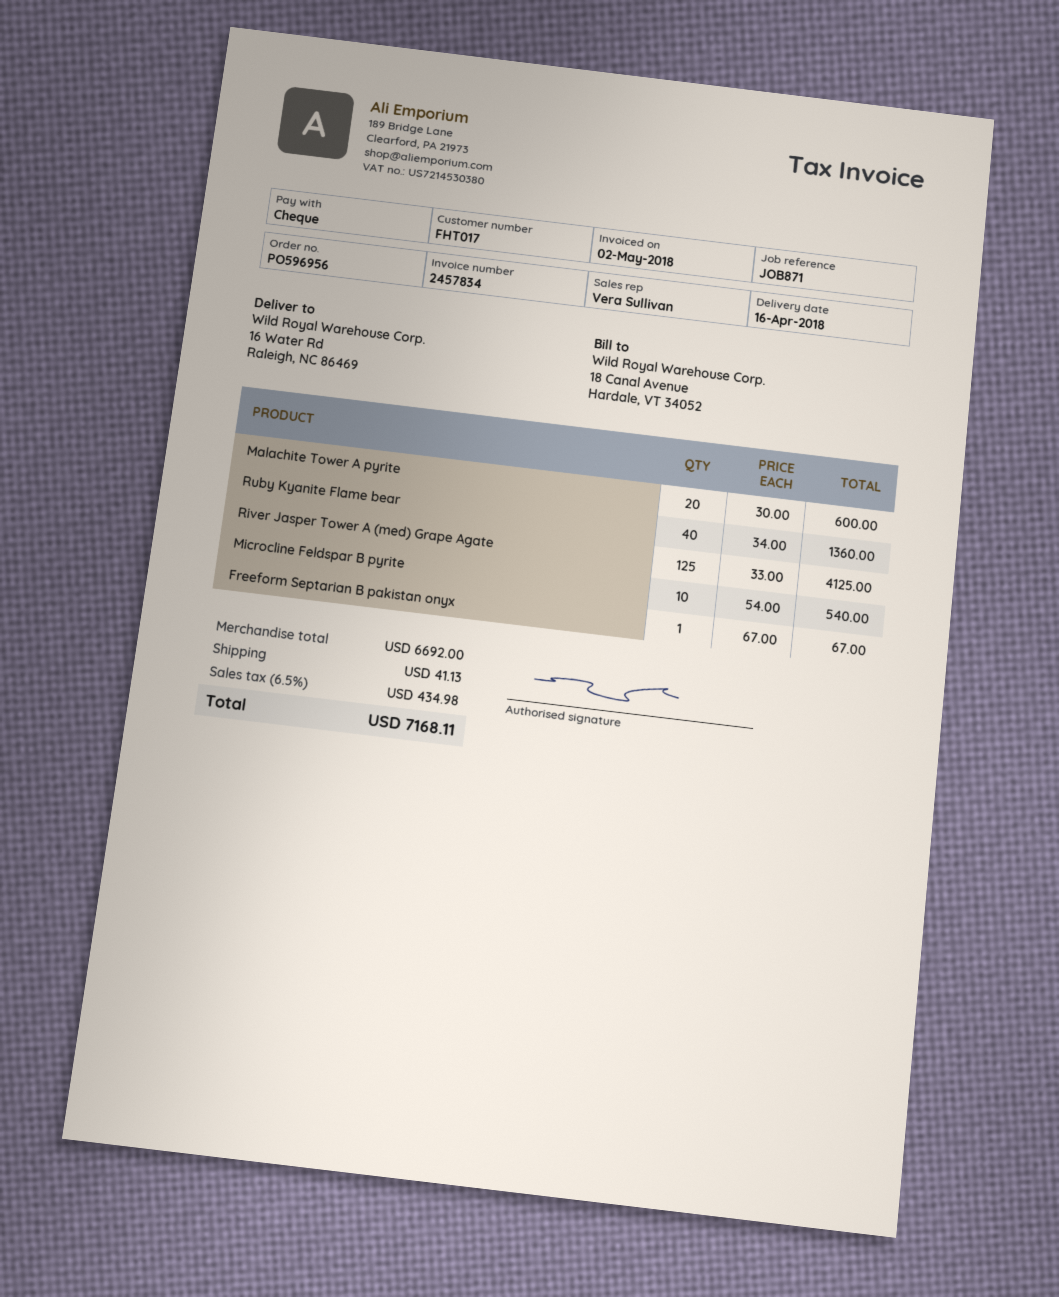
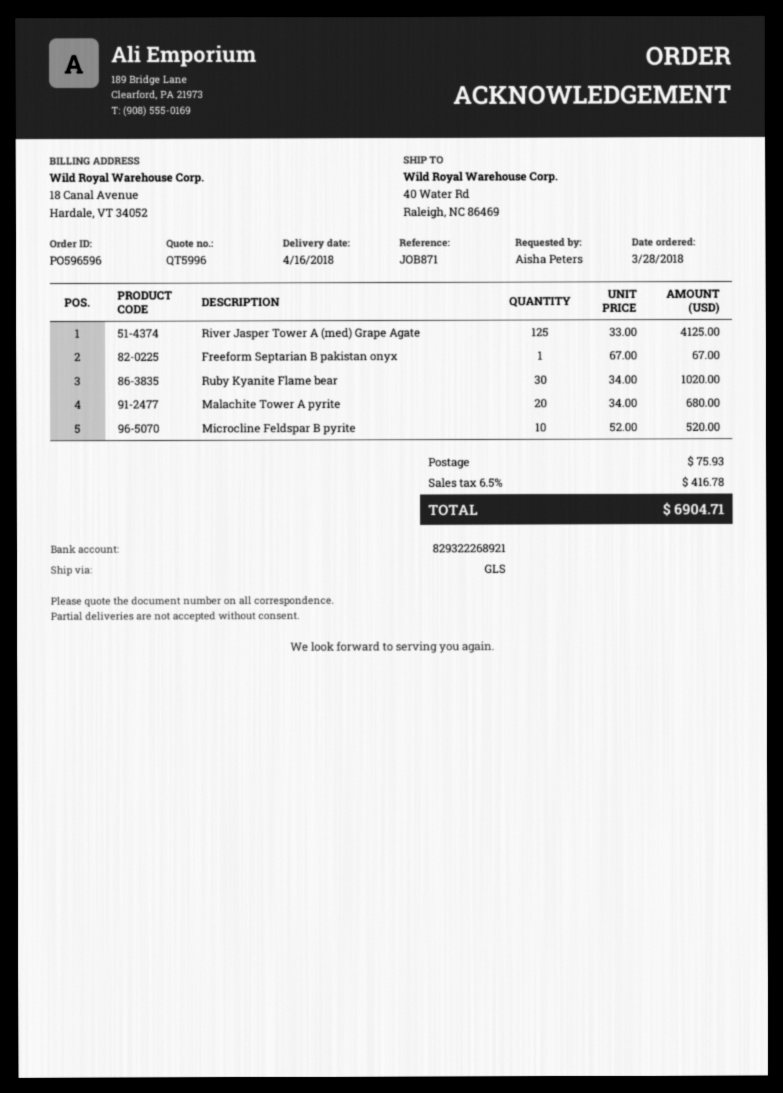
order number: PO596956 -> PO596596
ship to: 16 Water Rd, Raleigh, NC 86469 -> 40 Water Rd, Raleigh, NC 86469
Malachite Tower A pyrite: 20 x 30.00 = 600.00 -> 20 x 34.00 = 680.00
Ruby Kyanite Flame bear: 40 x 34.00 = 1360.00 -> 30 x 34.00 = 1020.00
Microcline Feldspar B pyrite: 10 x 54.00 = 540.00 -> 10 x 52.00 = 520.00
shipping: 41.13 -> 75.93
tax: 6.5% = 434.98 -> 6.5% = 416.78
total: 7168.11 -> 6904.71

